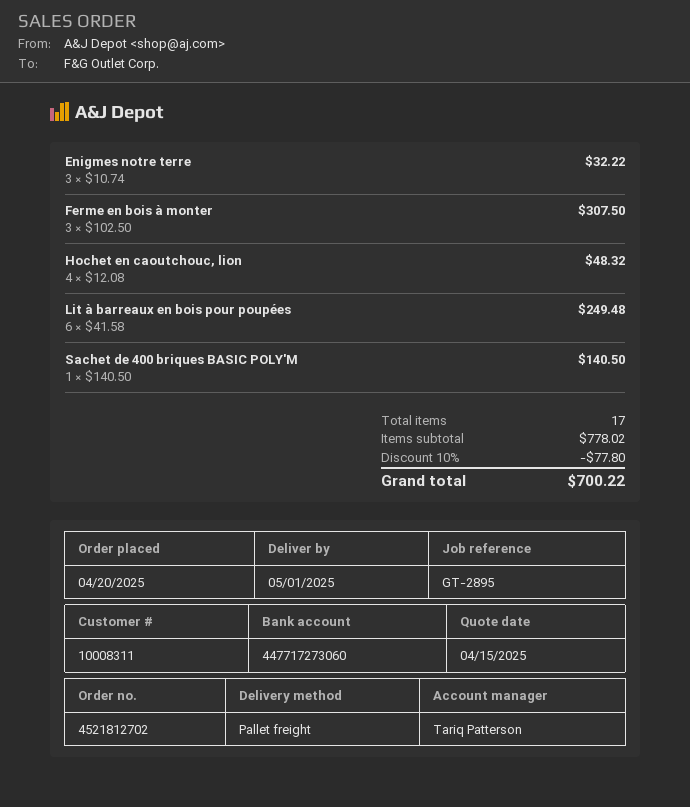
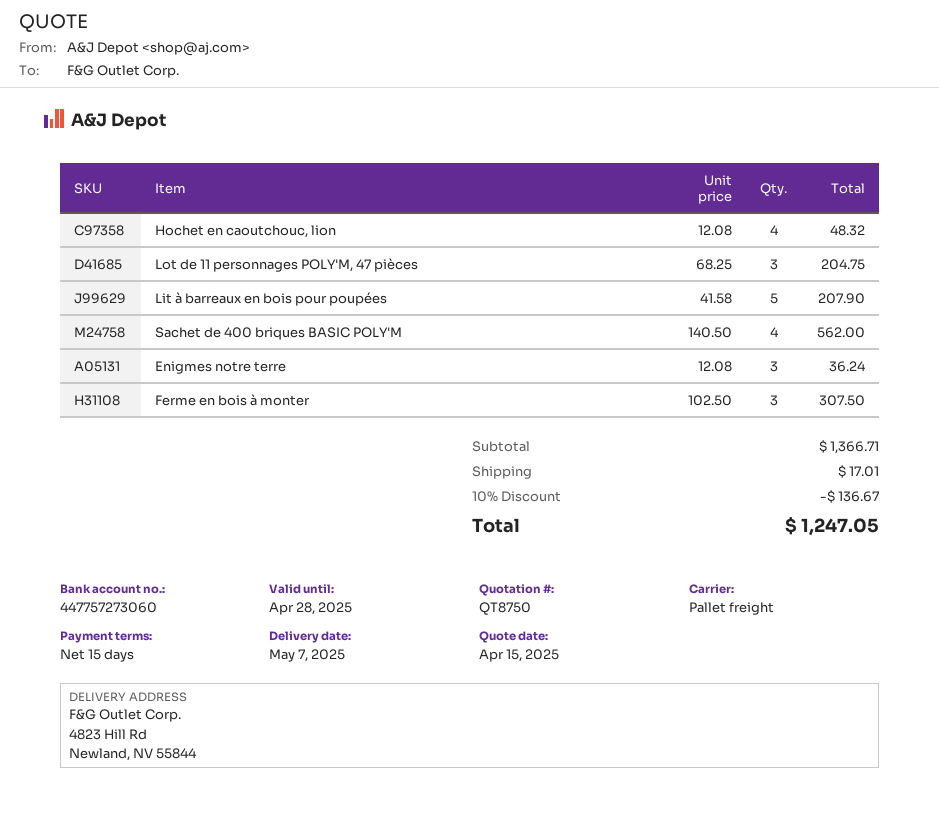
delivery date: 2025-05-01 -> 2025-05-07
bank account: 447717273060 -> 447757273060
Enigmes notre terre: 3 x 10.74 = 32.22 -> 3 x 12.08 = 36.24
Lit à barreaux en bois pour poupées: 6 x 41.58 = 249.48 -> 5 x 41.58 = 207.90
Sachet de 400 briques BASIC POLY'M: 1 x 140.50 = 140.50 -> 4 x 140.50 = 562.00
Lot de 11 personnages POLY'M, 47 pièces: none -> 3 x 68.25 = 204.75
subtotal: 778.02 -> 1366.71
discount: 10% = 77.80 -> 10% = 136.67
shipping: none -> 17.01
total: 700.22 -> 1247.05

